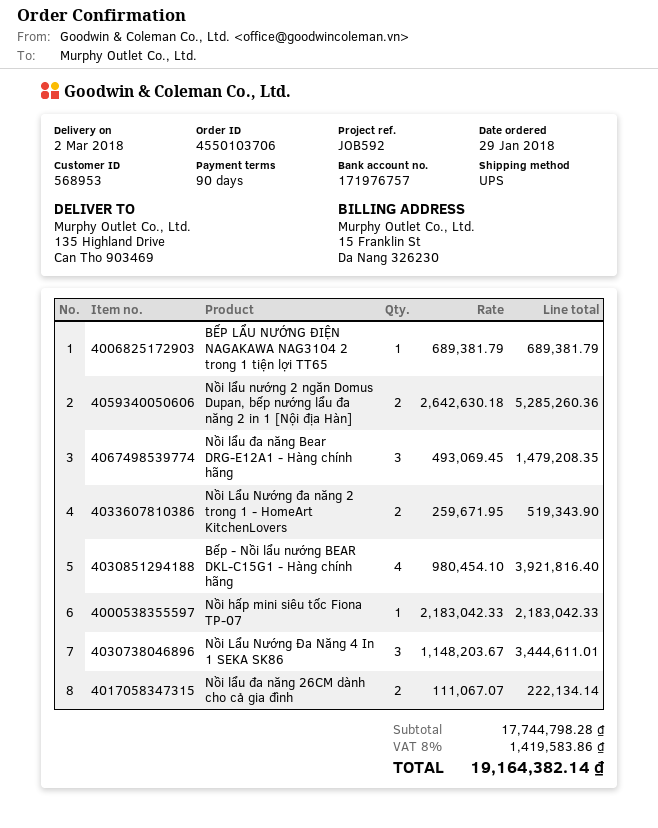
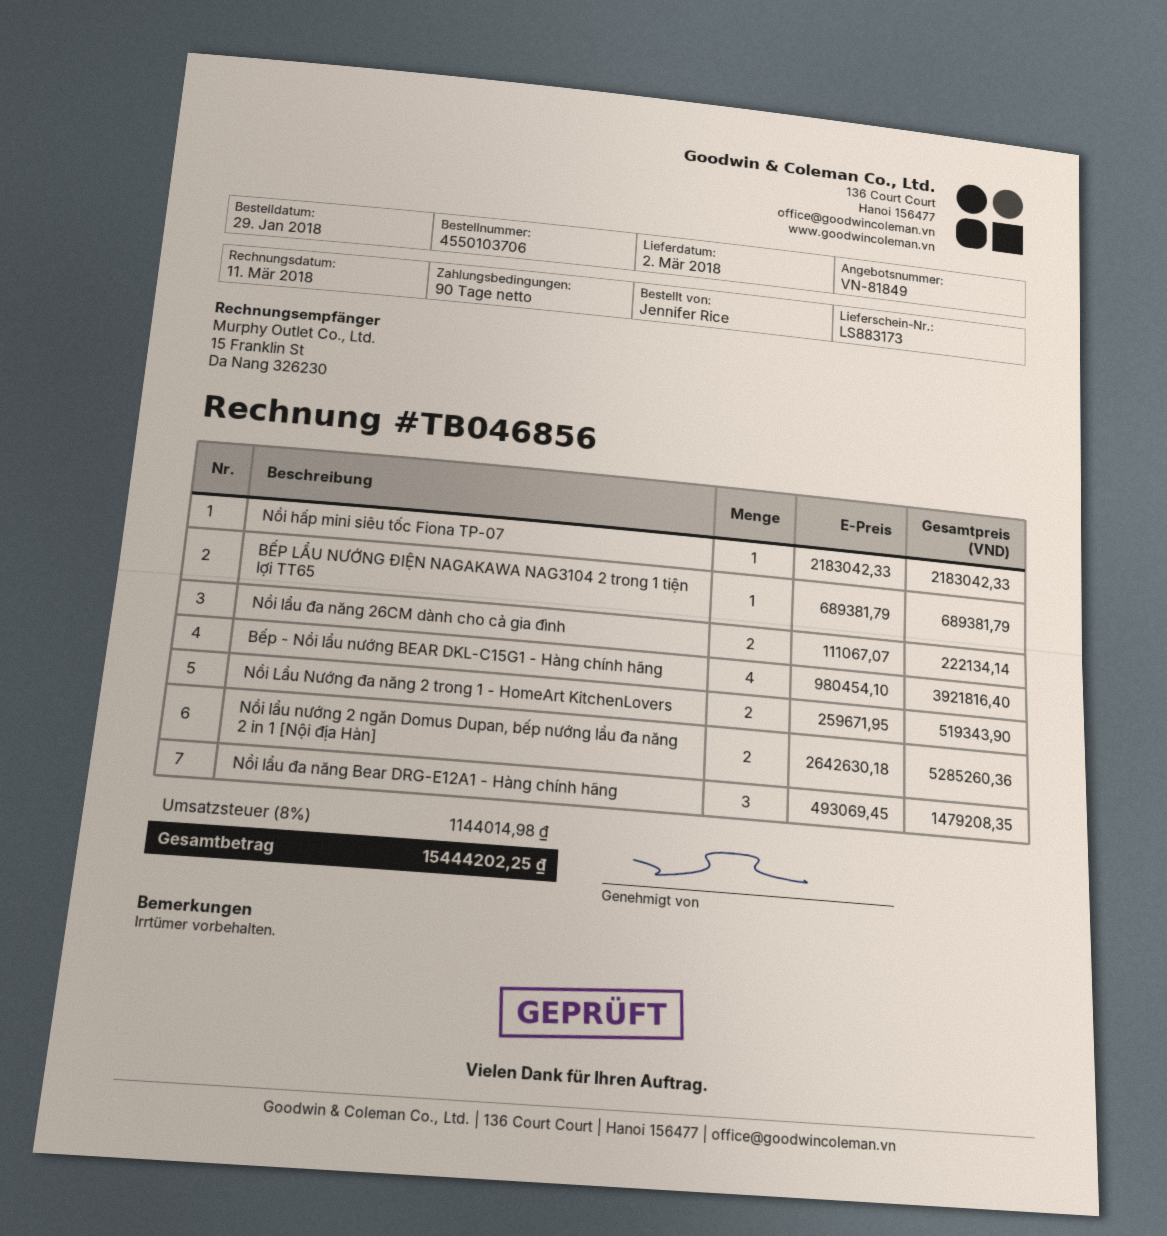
Nồi Lẩu Nướng Đa Năng 4 In 1 SEKA SK86: 3 x 1148203.67 = 3444611.01 -> none
tax: 8% = 1419583.86 -> 8% = 1144014.98
total: 19164382.14 -> 15444202.25

